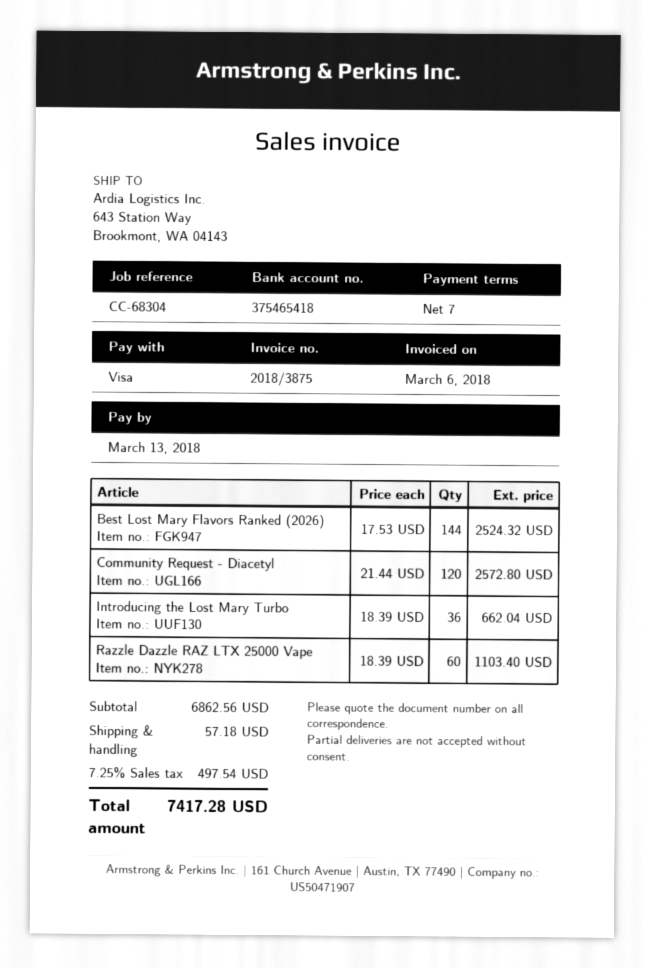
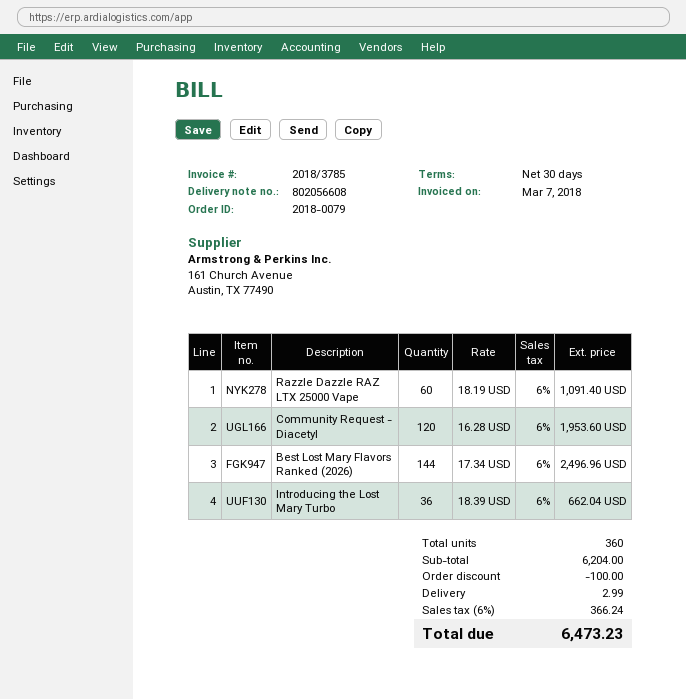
invoice number: 2018/3875 -> 2018/3785
invoice date: 2018-03-06 -> 2018-03-07
payment terms: 7 days -> 30 days
Best Lost Mary Flavors Ranked (2026): 144 x 17.53 = 2524.32 -> 144 x 17.34 = 2496.96
Community Request - Diacetyl: 120 x 21.44 = 2572.80 -> 120 x 16.28 = 1953.60
Razzle Dazzle RAZ LTX 25000 Vape: 60 x 18.39 = 1103.40 -> 60 x 18.19 = 1091.40
subtotal: 6862.56 -> 6204.00
discount: none -> 100.00
shipping: 57.18 -> 2.99
tax: 7.25% = 497.54 -> 6% = 366.24
total: 7417.28 -> 6473.23

